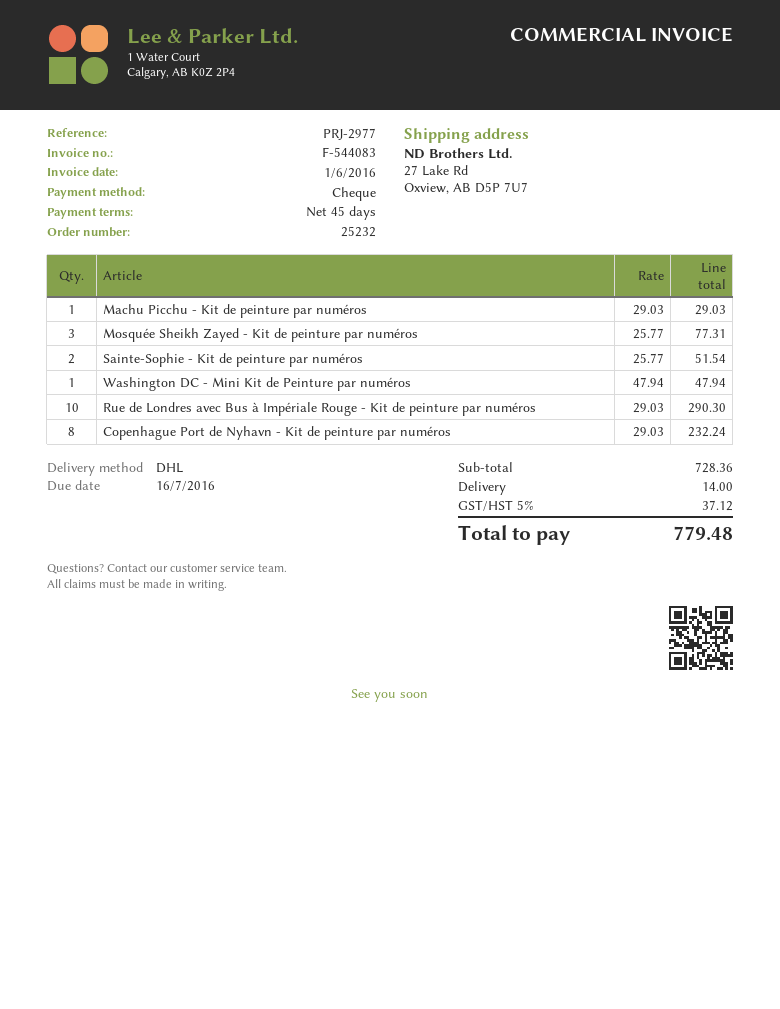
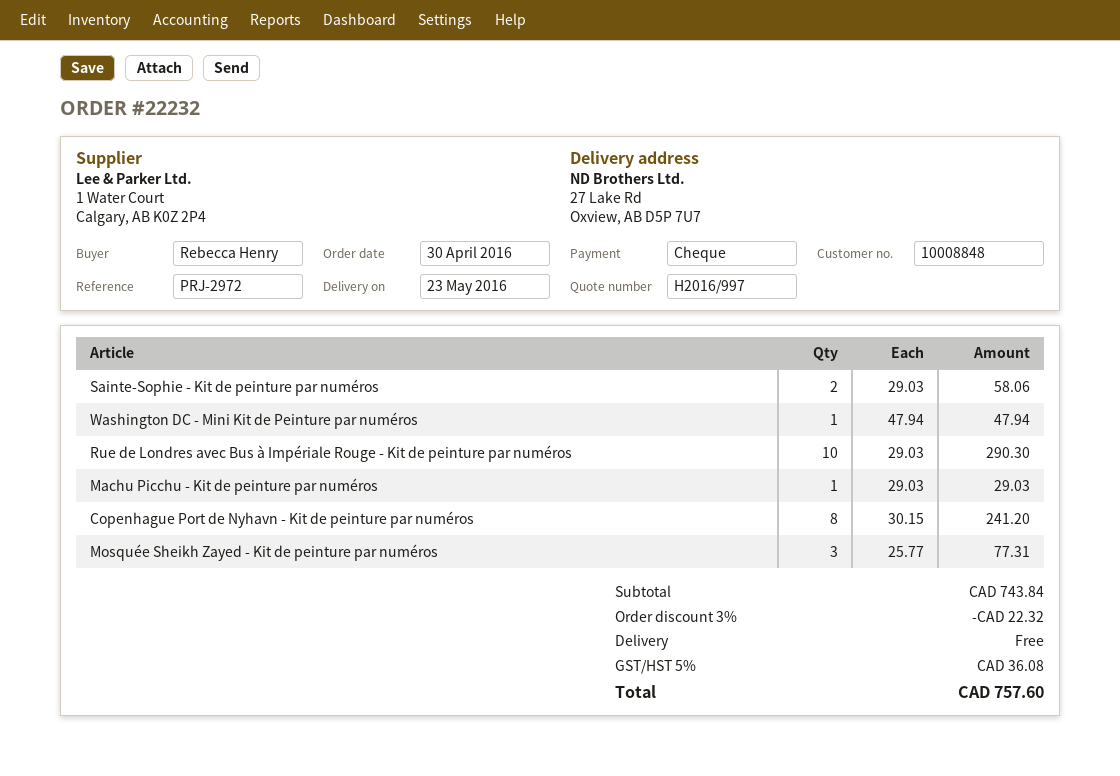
order number: 25232 -> 22232
reference: PRJ-2977 -> PRJ-2972
Sainte-Sophie - Kit de peinture par numéros: 2 x 25.77 = 51.54 -> 2 x 29.03 = 58.06
Copenhague Port de Nyhavn - Kit de peinture par numéros: 8 x 29.03 = 232.24 -> 8 x 30.15 = 241.20
subtotal: 728.36 -> 743.84
discount: none -> 3% = 22.32
shipping: 14.00 -> 0.00
tax: 5% = 37.12 -> 5% = 36.08
total: 779.48 -> 757.60

